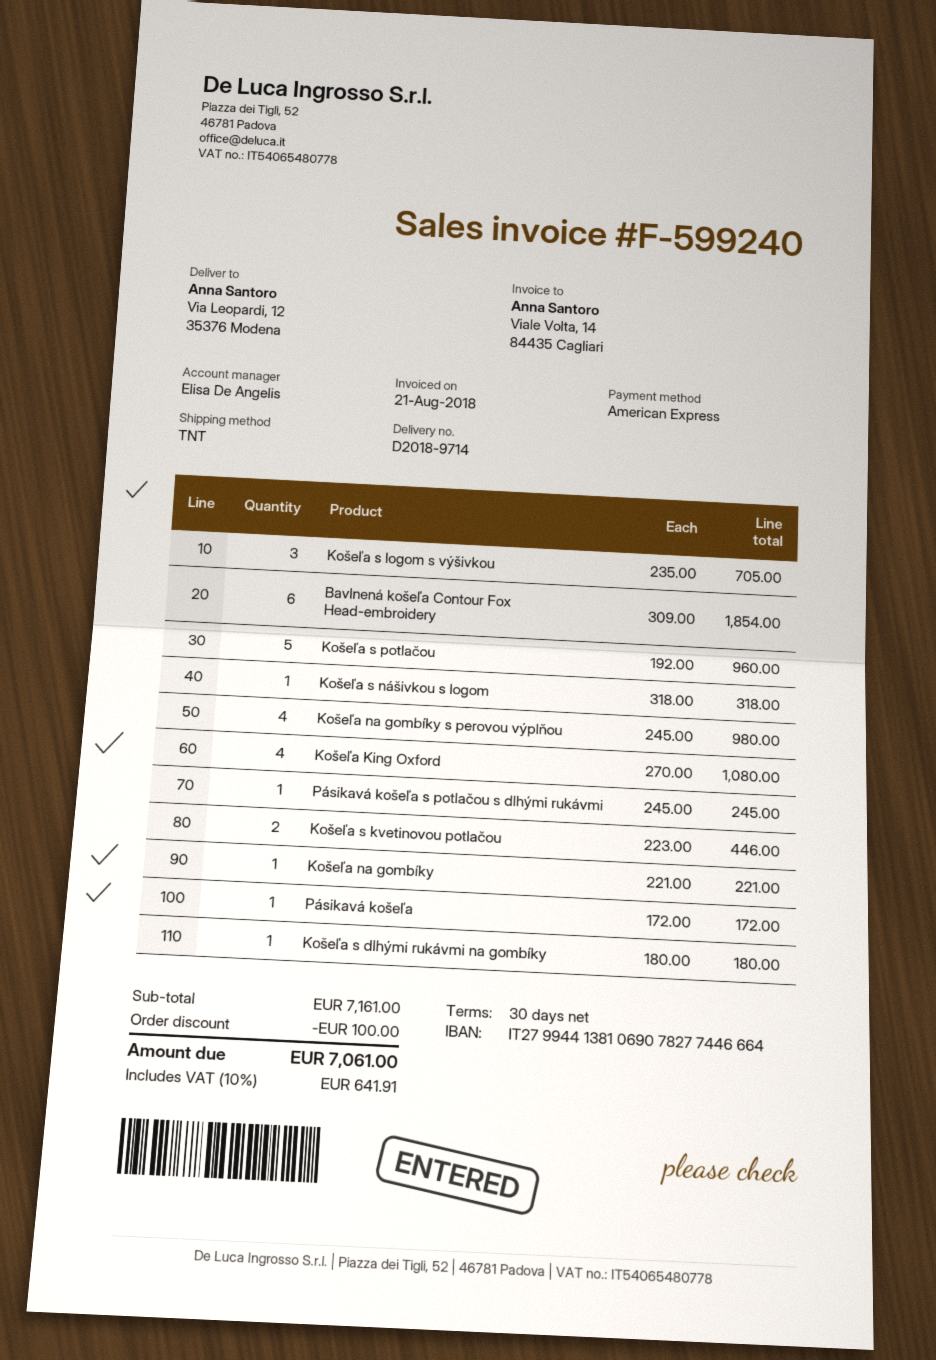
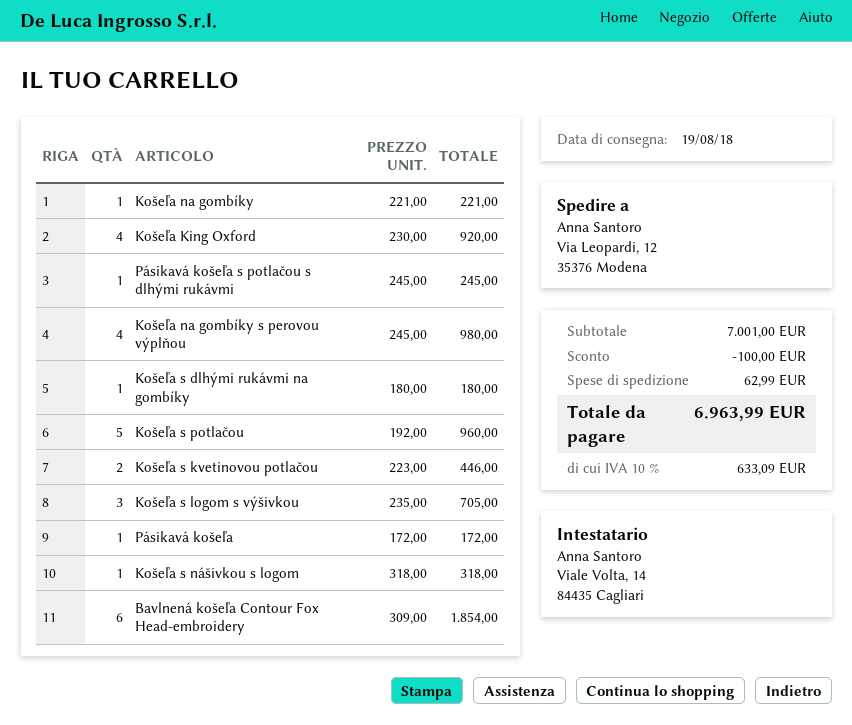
Košeľa King Oxford: 4 x 270.00 = 1080.00 -> 4 x 230.00 = 920.00
subtotal: 7161.00 -> 7001.00
shipping: none -> 62.99
tax: 10% = 641.91 -> 10% = 633.09
total: 7061.00 -> 6963.99

